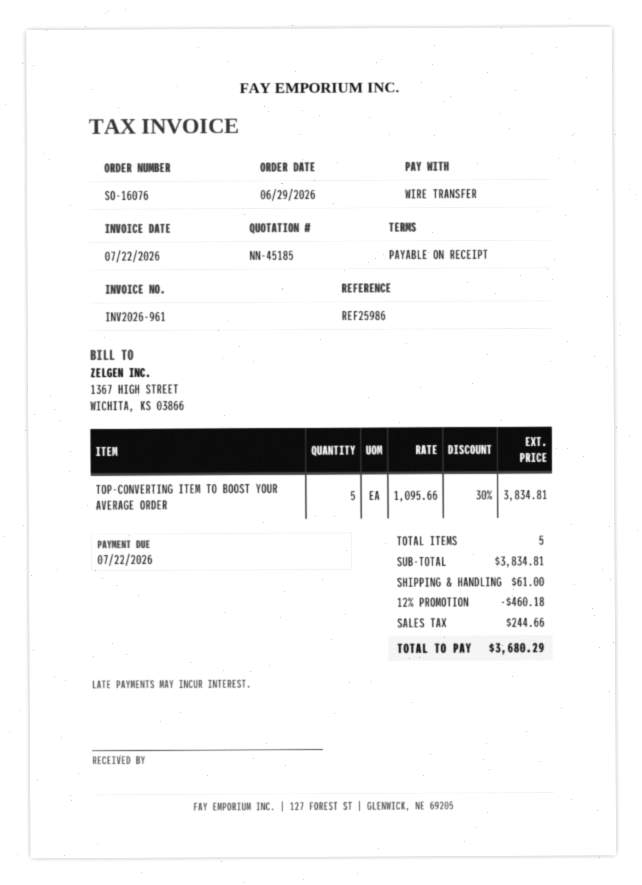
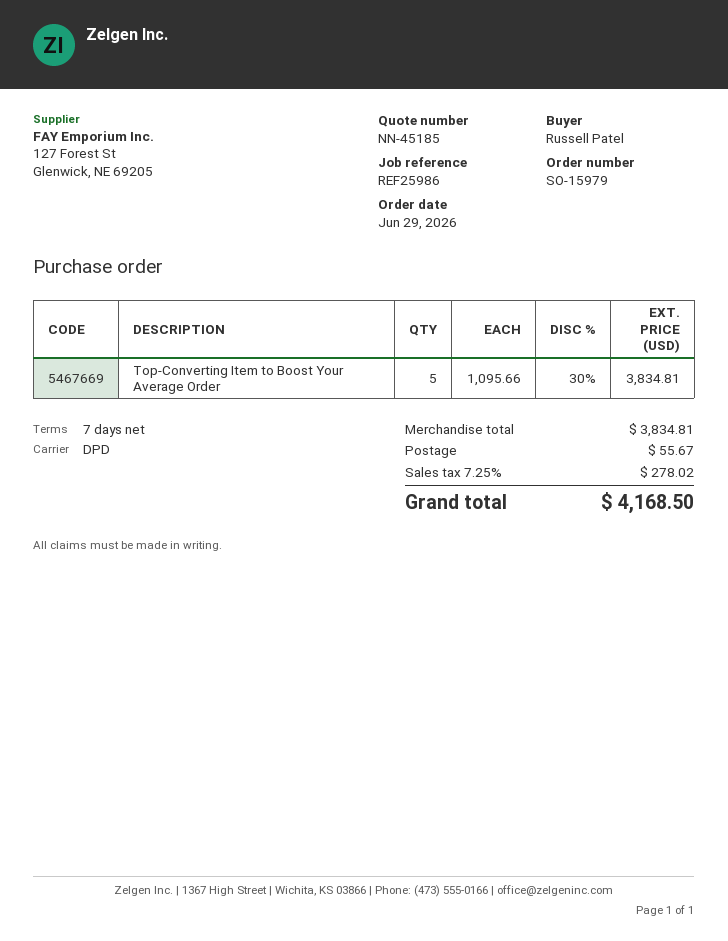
order number: SO-16076 -> SO-15979
payment terms: on receipt -> 7 days
discount: 12% = 460.18 -> none
shipping: 61.00 -> 55.67
tax: 244.66 -> 278.02
total: 3680.29 -> 4168.50

